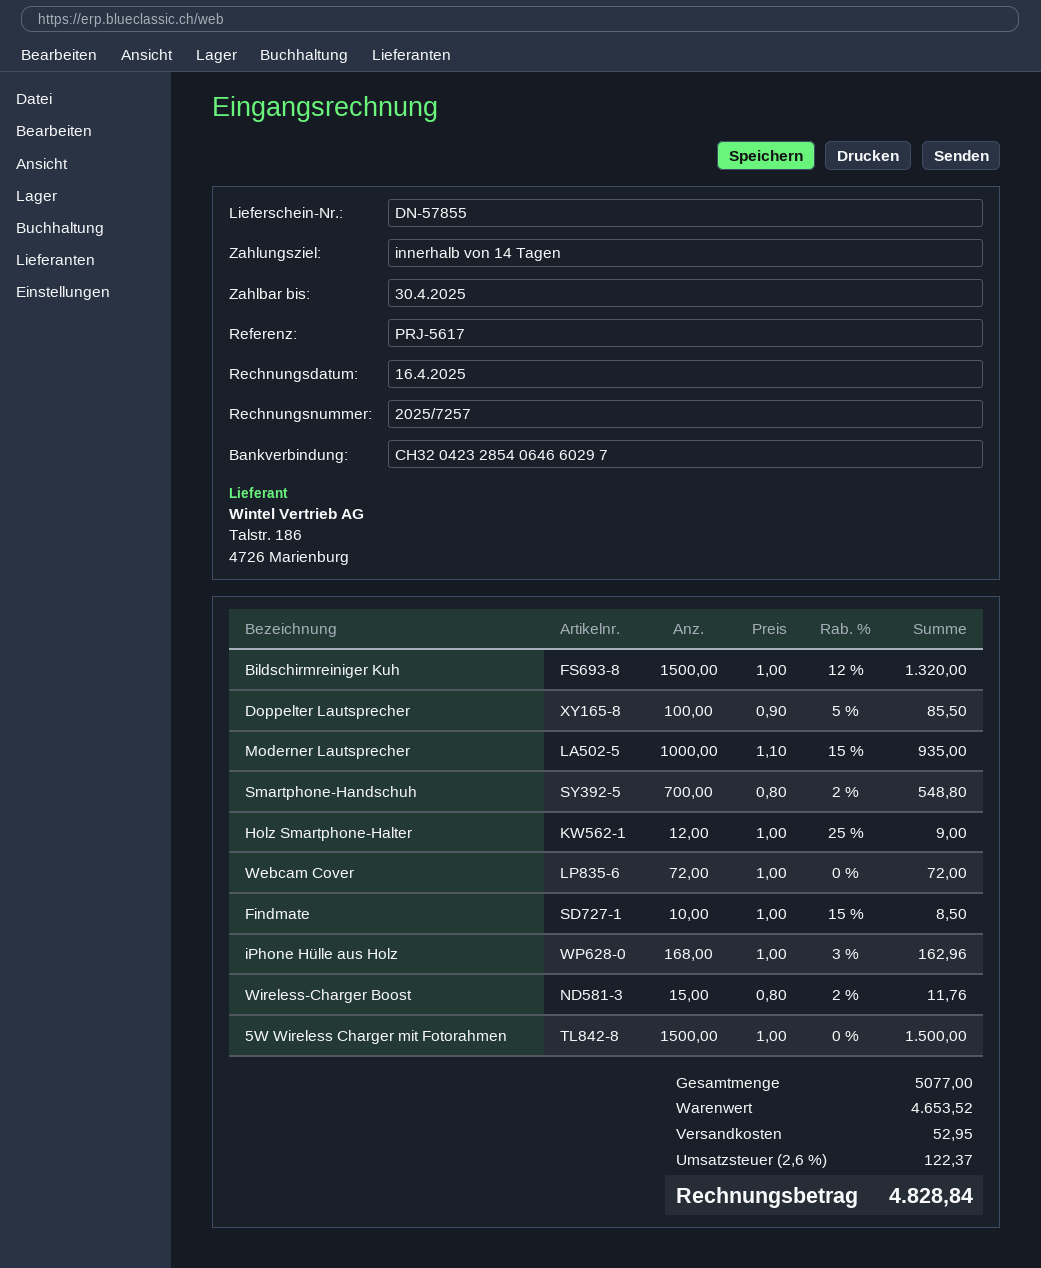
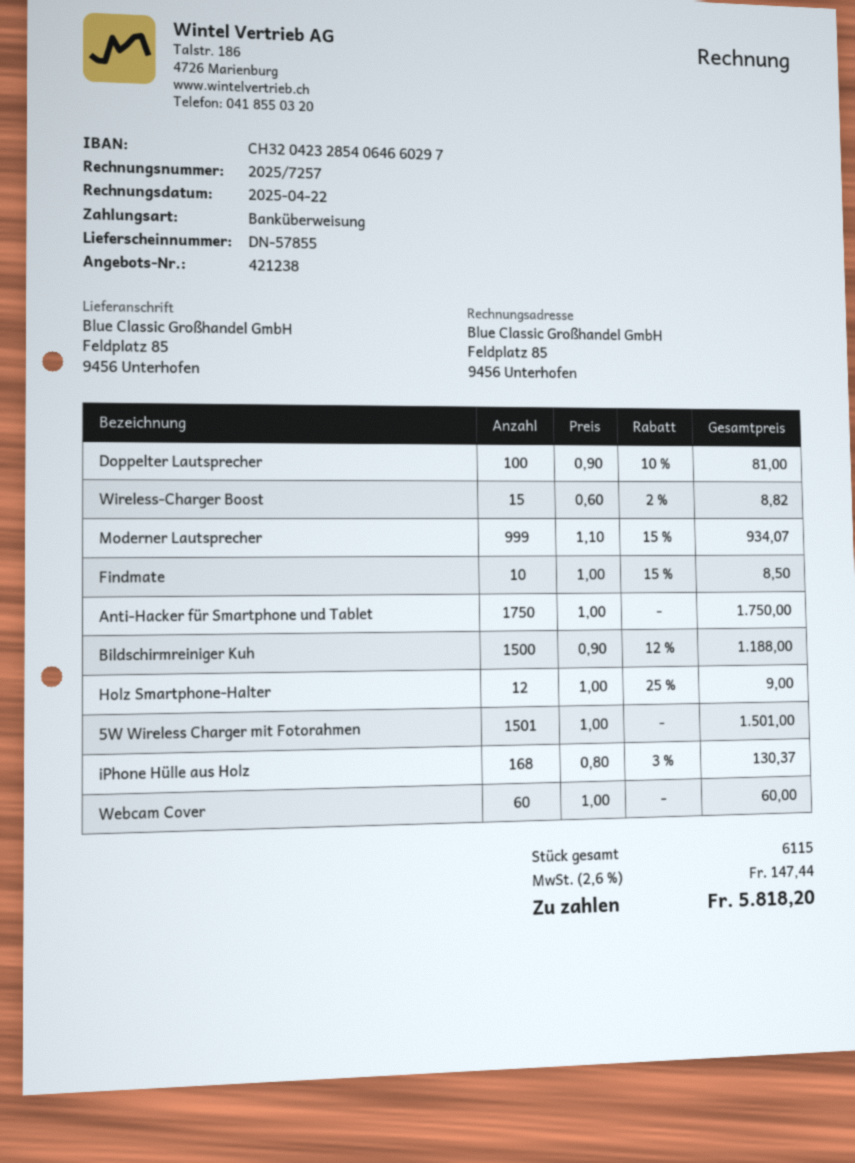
invoice date: 2025-04-16 -> 2025-04-22
Bildschirmreiniger Kuh: 1500 x 1.00 - 12% = 1320.00 -> 1500 x 0.90 - 12% = 1188.00
Doppelter Lautsprecher: 100 x 0.90 - 5% = 85.50 -> 100 x 0.90 - 10% = 81.00
Moderner Lautsprecher: 1000 x 1.10 - 15% = 935.00 -> 999 x 1.10 - 15% = 934.07
Smartphone-Handschuh: 700 x 0.80 - 2% = 548.80 -> none
Webcam Cover: 72 x 1.00 = 72.00 -> 60 x 1.00 = 60.00
iPhone Hülle aus Holz: 168 x 1.00 - 3% = 162.96 -> 168 x 0.80 - 3% = 130.37
Wireless-Charger Boost: 15 x 0.80 - 2% = 11.76 -> 15 x 0.60 - 2% = 8.82
5W Wireless Charger mit Fotorahmen: 1500 x 1.00 = 1500.00 -> 1501 x 1.00 = 1501.00
Anti-Hacker für Smartphone und Tablet: none -> 1750 x 1.00 = 1750.00
total quantity: 5077 -> 6115
shipping: 52.95 -> none
tax: 2.6% = 122.37 -> 2.6% = 147.44
total: 4828.84 -> 5818.20

